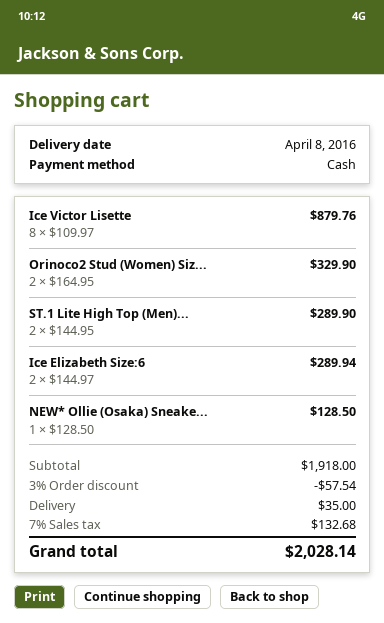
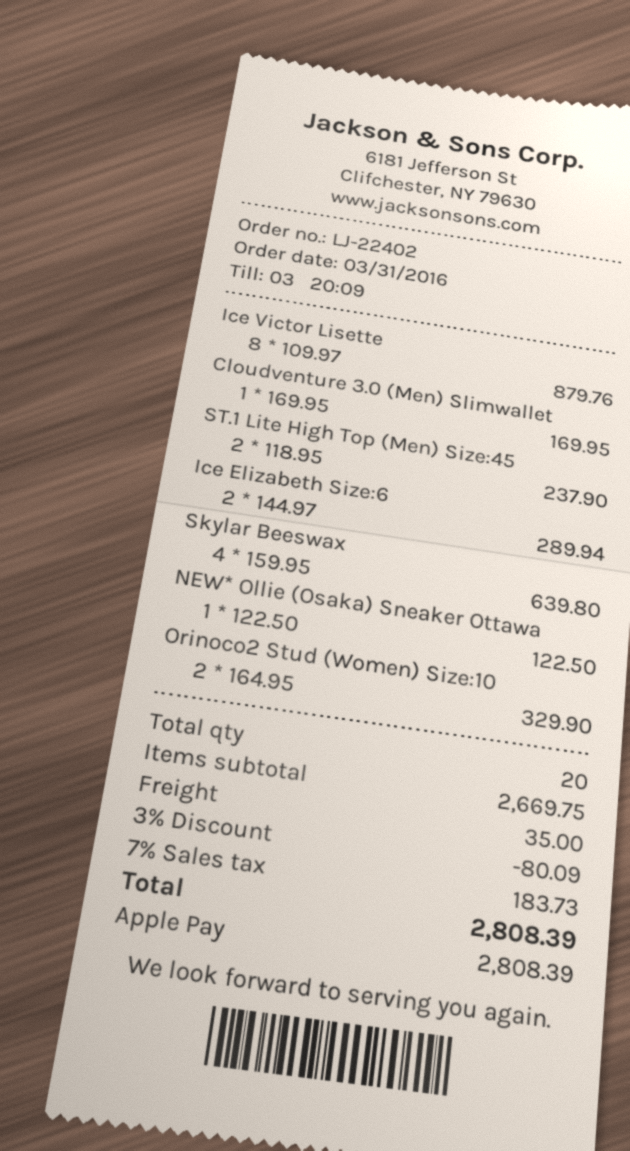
payment method: cash -> Apple Pay
ST.1 Lite High Top (Men)...: 2 x 144.95 = 289.90 -> 2 x 118.95 = 237.90
NEW* Ollie (Osaka) Sneake...: 1 x 128.50 = 128.50 -> 1 x 122.50 = 122.50
Cloudventure 3.0 (Men) Slimwallet: none -> 1 x 169.95 = 169.95
Skylar Beeswax: none -> 4 x 159.95 = 639.80
subtotal: 1918.00 -> 2669.75
discount: 3% = 57.54 -> 3% = 80.09
tax: 7% = 132.68 -> 7% = 183.73
total: 2028.14 -> 2808.39

